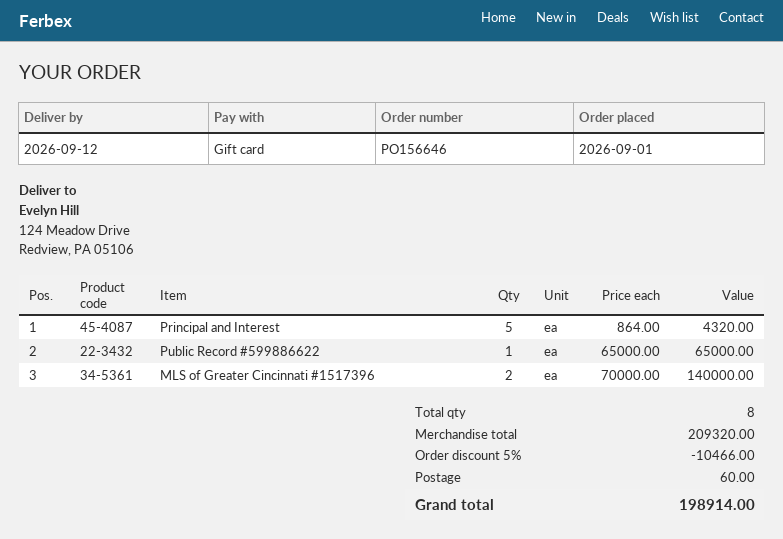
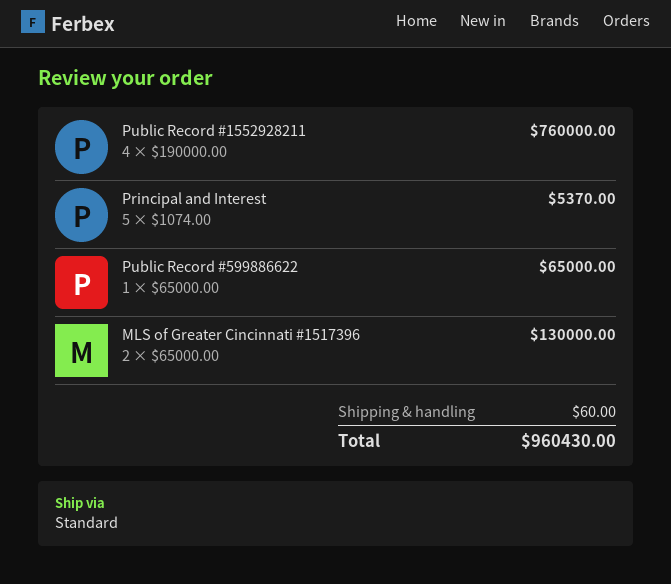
Principal and Interest: 5 x 864.00 = 4320.00 -> 5 x 1074.00 = 5370.00
MLS of Greater Cincinnati #1517396: 2 x 70000.00 = 140000.00 -> 2 x 65000.00 = 130000.00
Public Record #1552928211: none -> 4 x 190000.00 = 760000.00
discount: 5% = 10466.00 -> none
total: 198914.00 -> 960430.00

